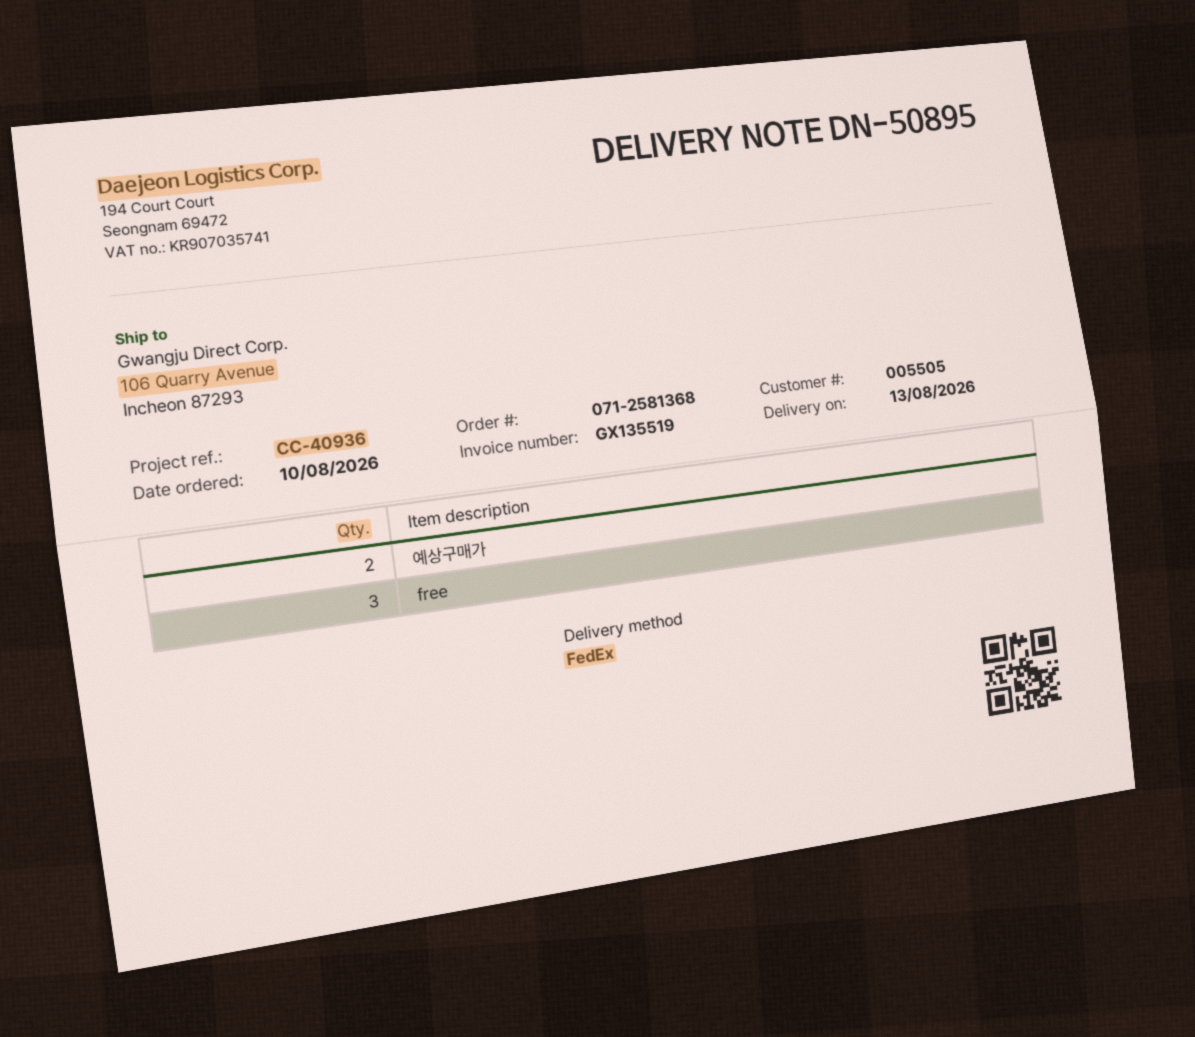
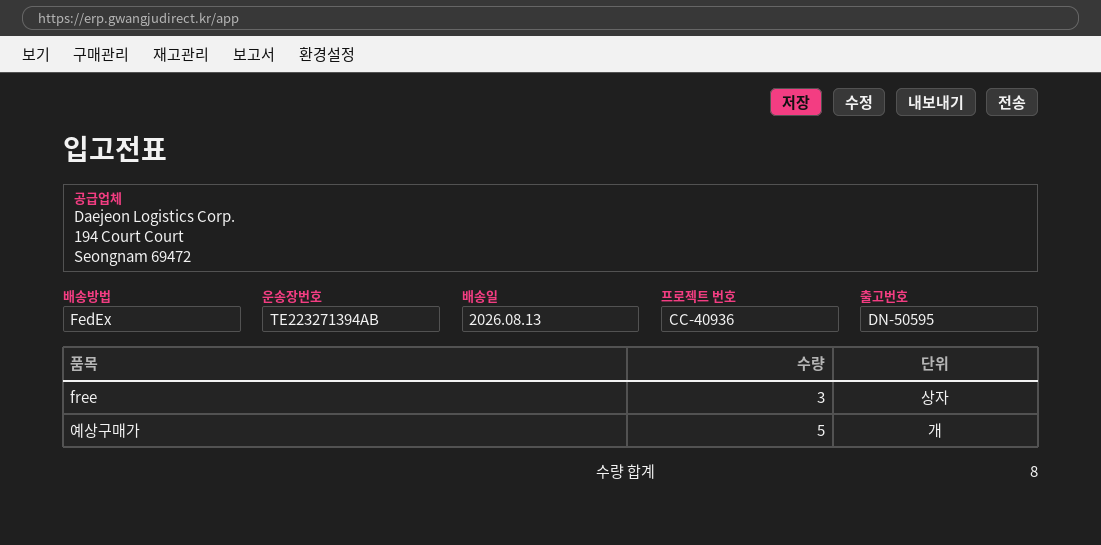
delivery note number: DN-50895 -> DN-50595
예상구매가: 2 -> 5

